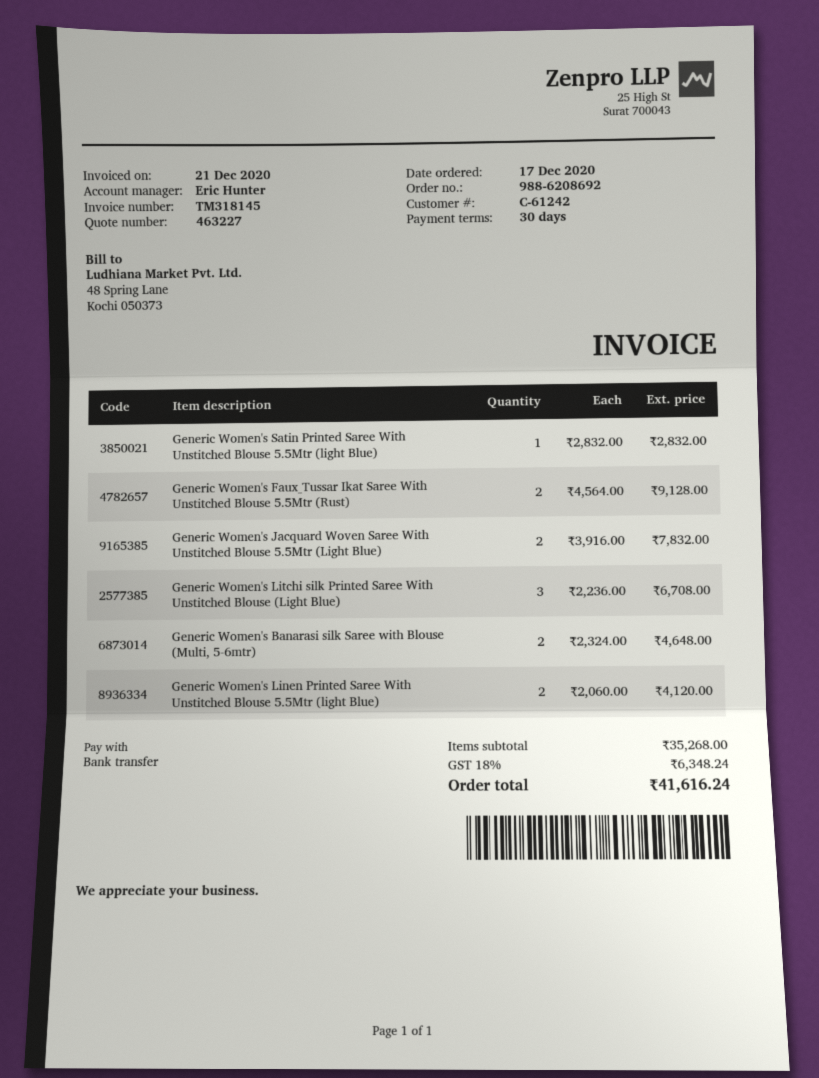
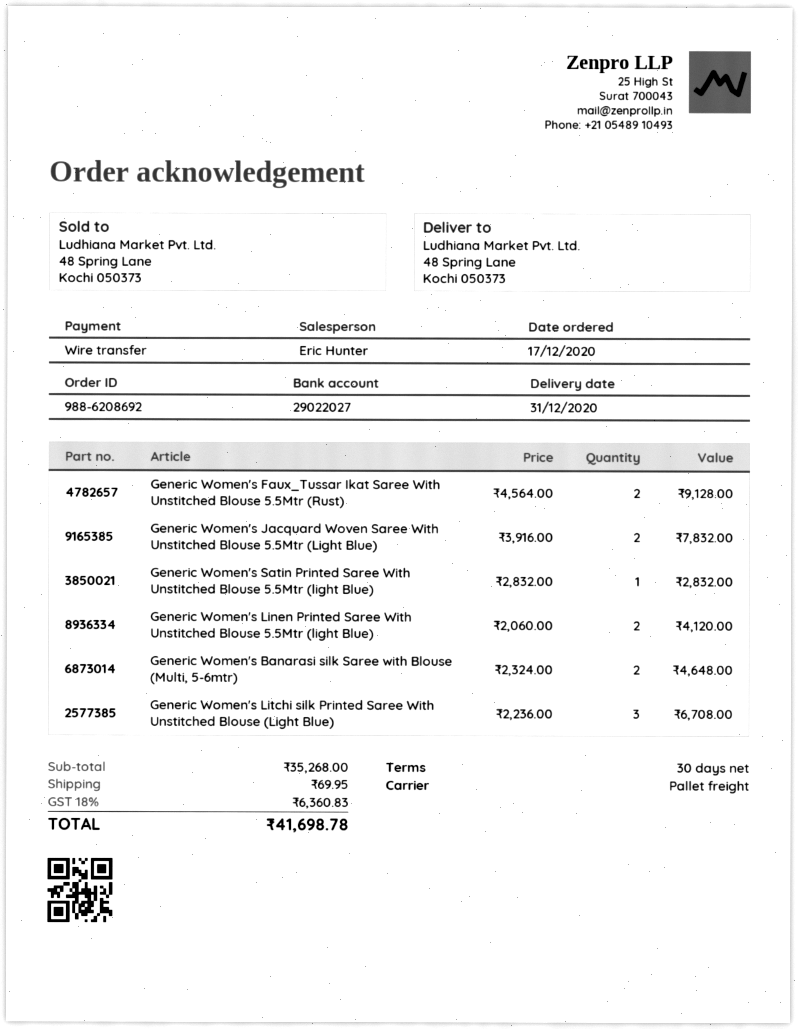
shipping: none -> 69.95
tax: 18% = 6348.24 -> 18% = 6360.83
total: 41616.24 -> 41698.78

